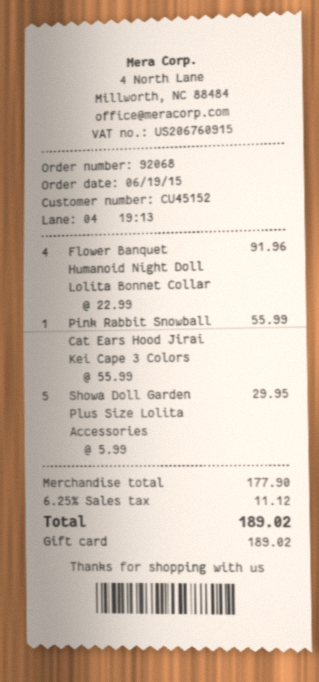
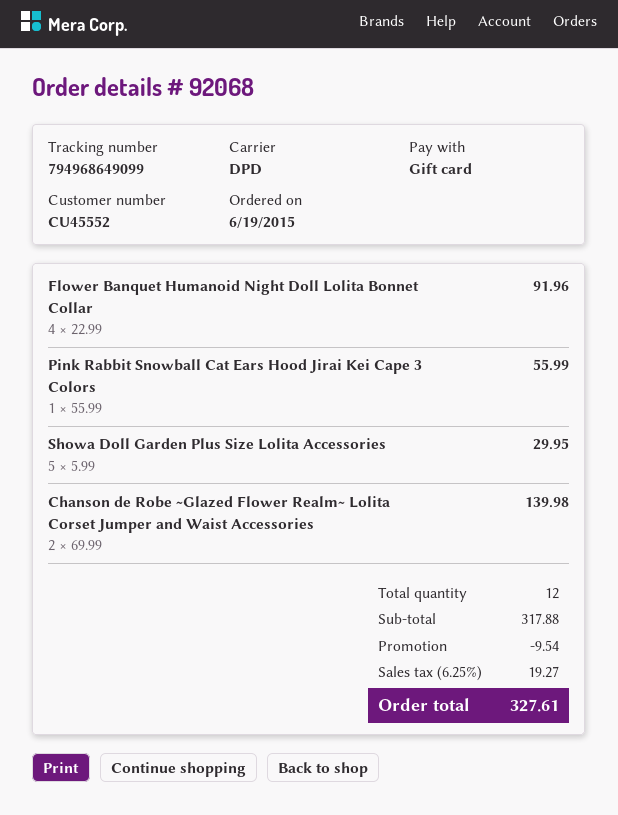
customer number: CU45152 -> CU45552
Chanson de Robe ~Glazed Flower Realm~ Lolita Corset Jumper and Waist Accessories: none -> 2 x 69.99 = 139.98
subtotal: 177.90 -> 317.88
discount: none -> 9.54
tax: 6.25% = 11.12 -> 6.25% = 19.27
total: 189.02 -> 327.61

